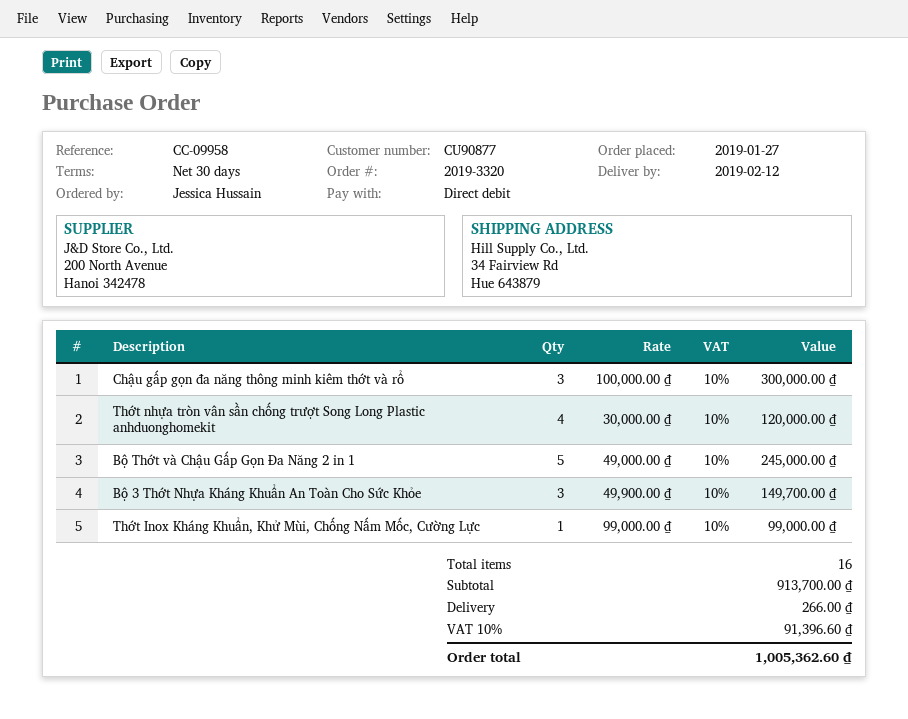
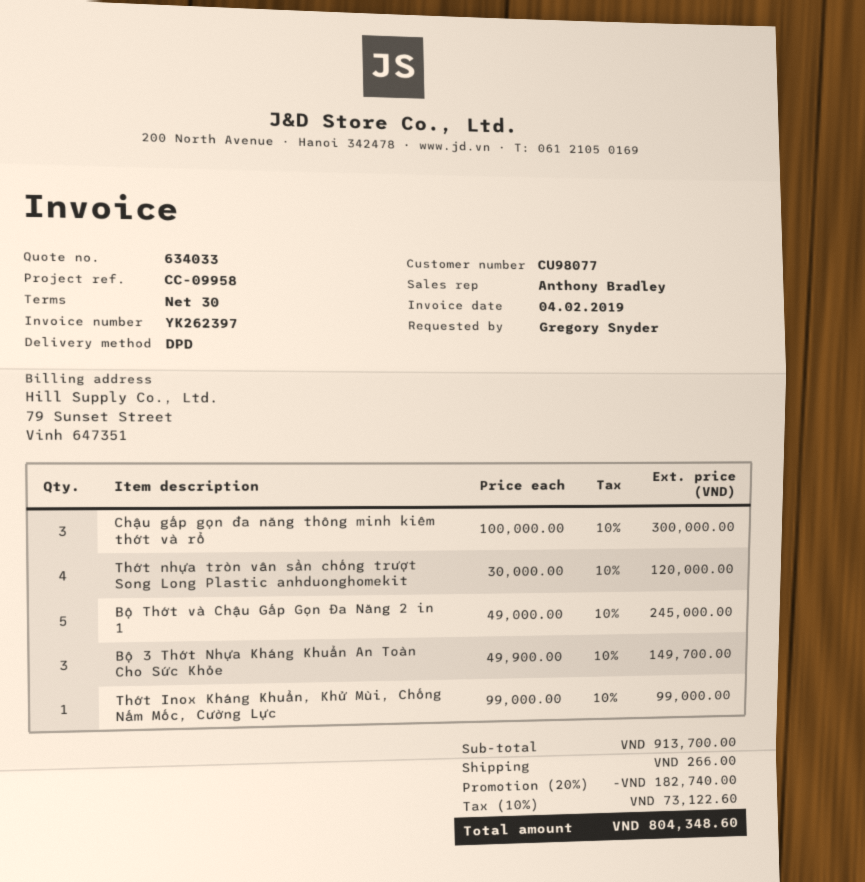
customer number: CU90877 -> CU98077
ordered by: Jessica Hussain -> Gregory Snyder
discount: none -> 20% = 182740.00
tax: 10% = 91396.60 -> 10% = 73122.60
total: 1005362.60 -> 804348.60

